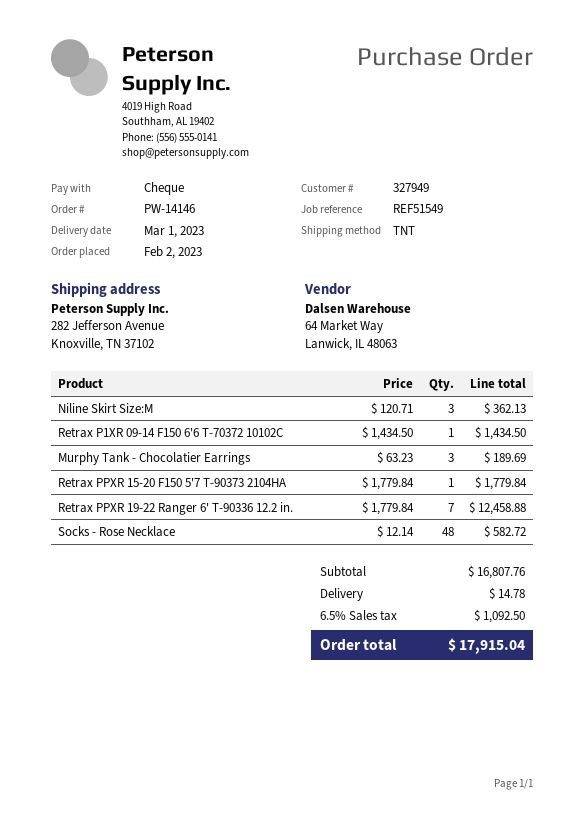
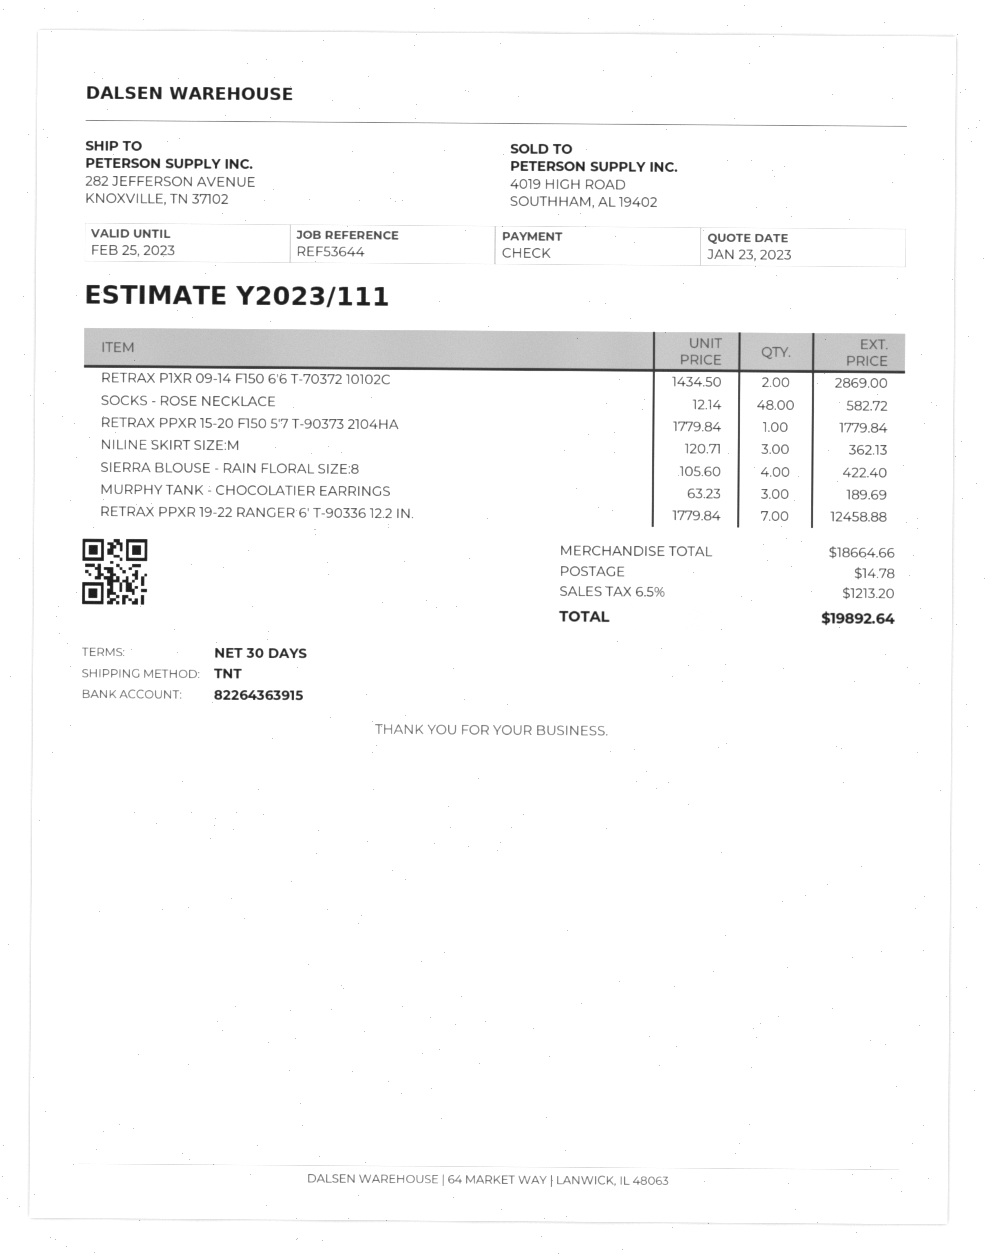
reference: REF51549 -> REF53644
Retrax P1XR 09-14 F150 6'6 T-70372 10102C: 1 x 1434.50 = 1434.50 -> 2 x 1434.50 = 2869.00
SIERRA BLOUSE - RAIN FLORAL SIZE:8: none -> 4 x 105.60 = 422.40
subtotal: 16807.76 -> 18664.66
tax: 6.5% = 1092.50 -> 6.5% = 1213.20
total: 17915.04 -> 19892.64

